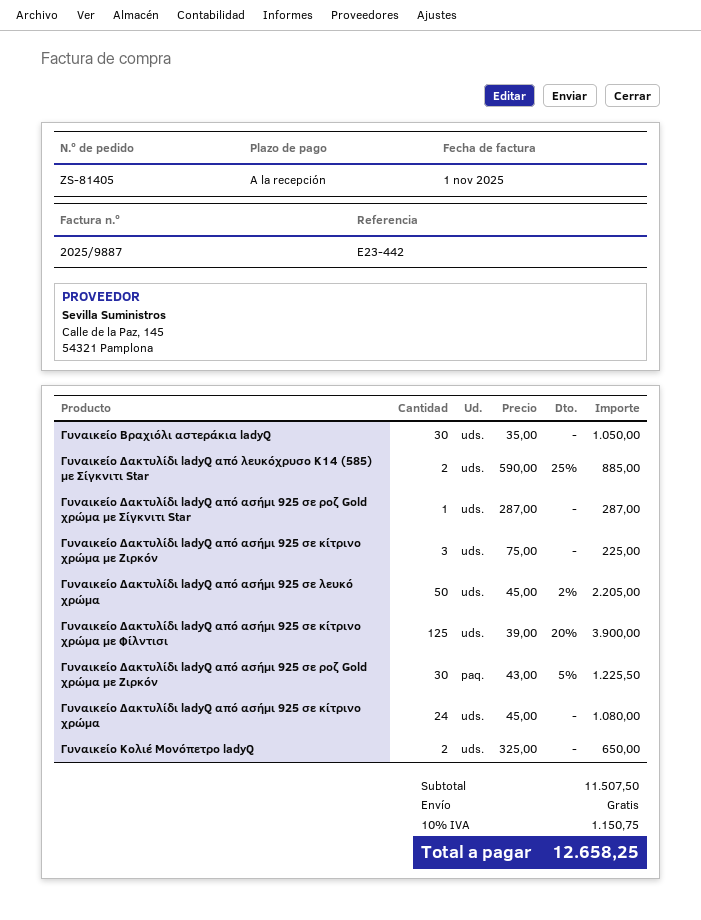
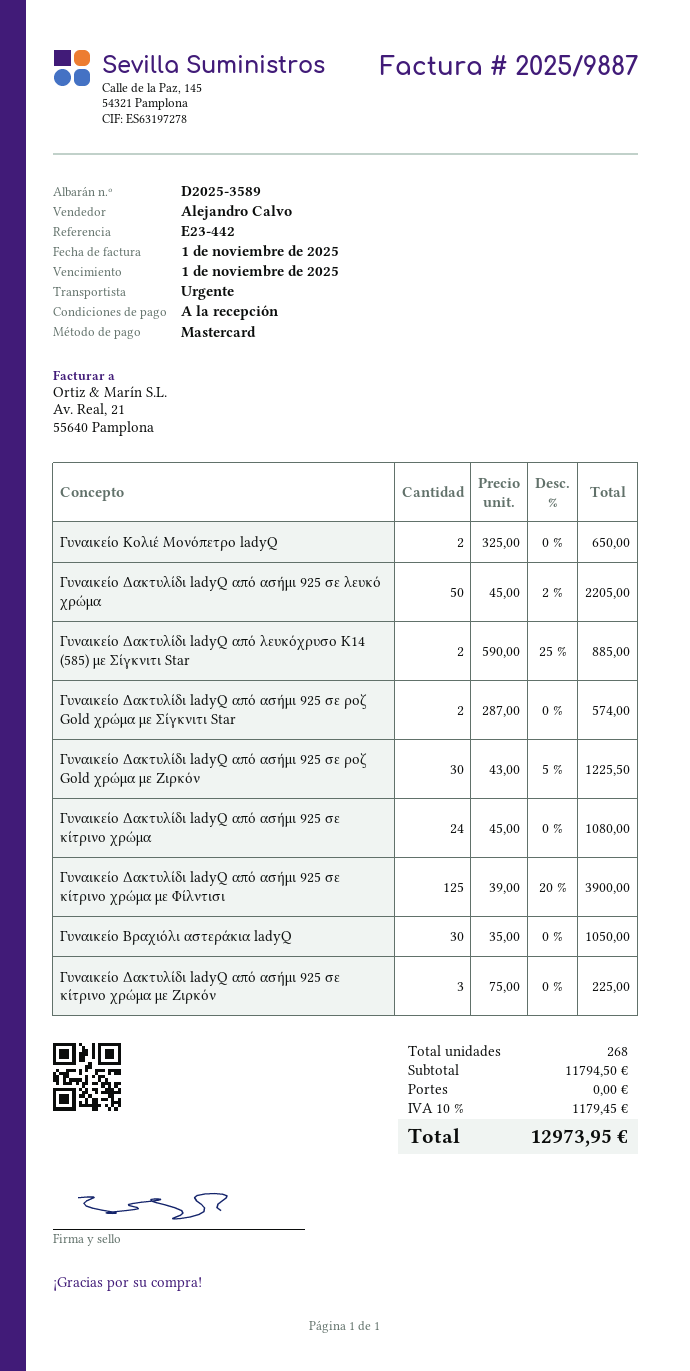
Γυναικείο Δακτυλίδι ladyQ από ασήμι 925 σε ροζ Gold χρώμα με Σίγκνιτι Star: 1 x 287.00 = 287.00 -> 2 x 287.00 = 574.00
subtotal: 11507.50 -> 11794.50
tax: 10% = 1150.75 -> 10% = 1179.45
total: 12658.25 -> 12973.95

